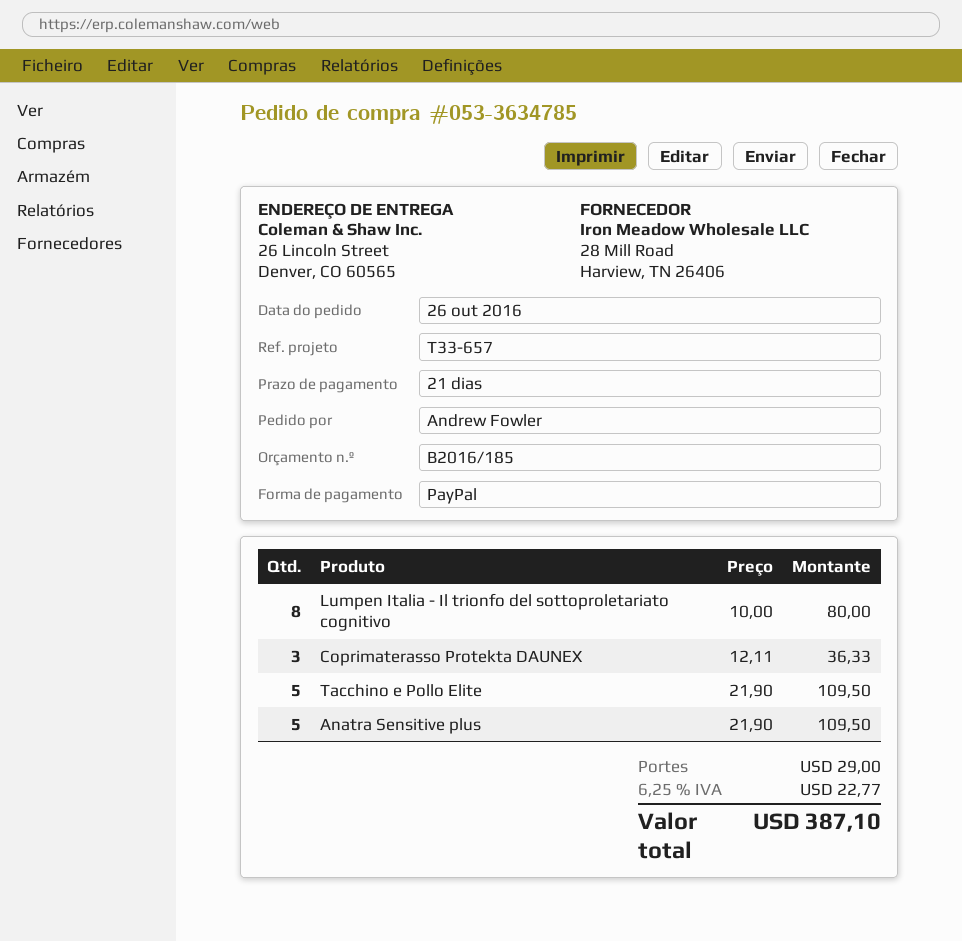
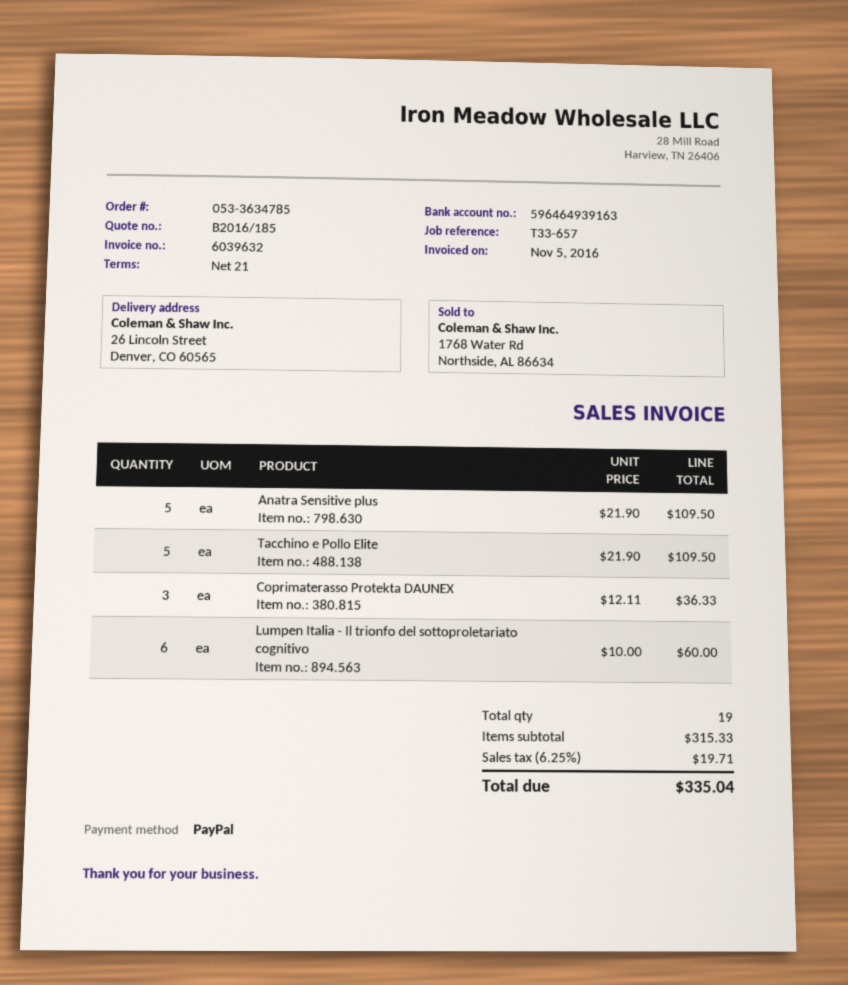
Lumpen Italia - Il trionfo del sottoproletariato cognitivo: 8 x 10.00 = 80.00 -> 6 x 10.00 = 60.00
shipping: 29.00 -> none
tax: 6.25% = 22.77 -> 6.25% = 19.71
total: 387.10 -> 335.04

